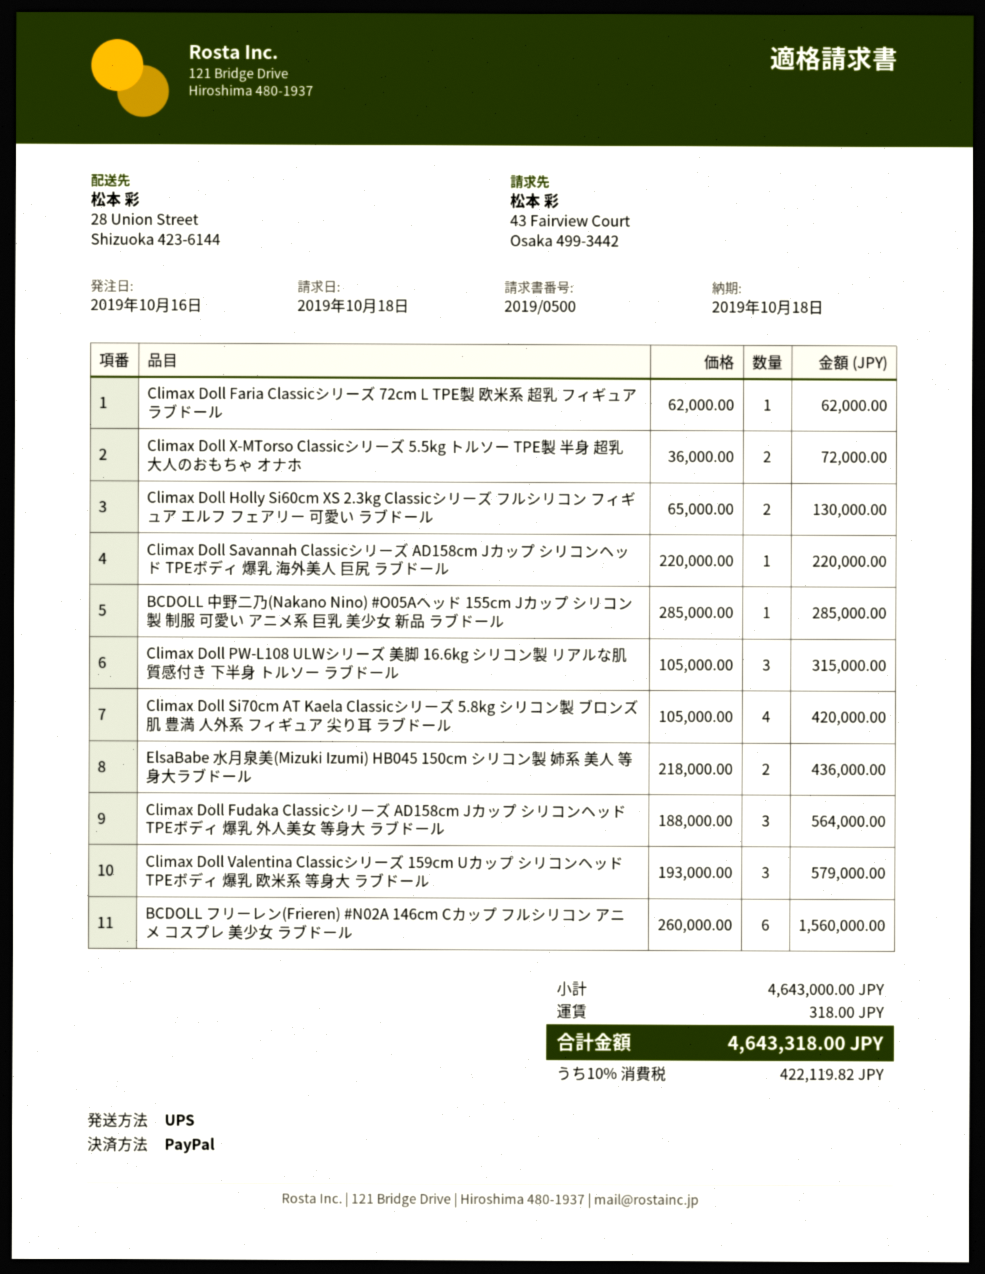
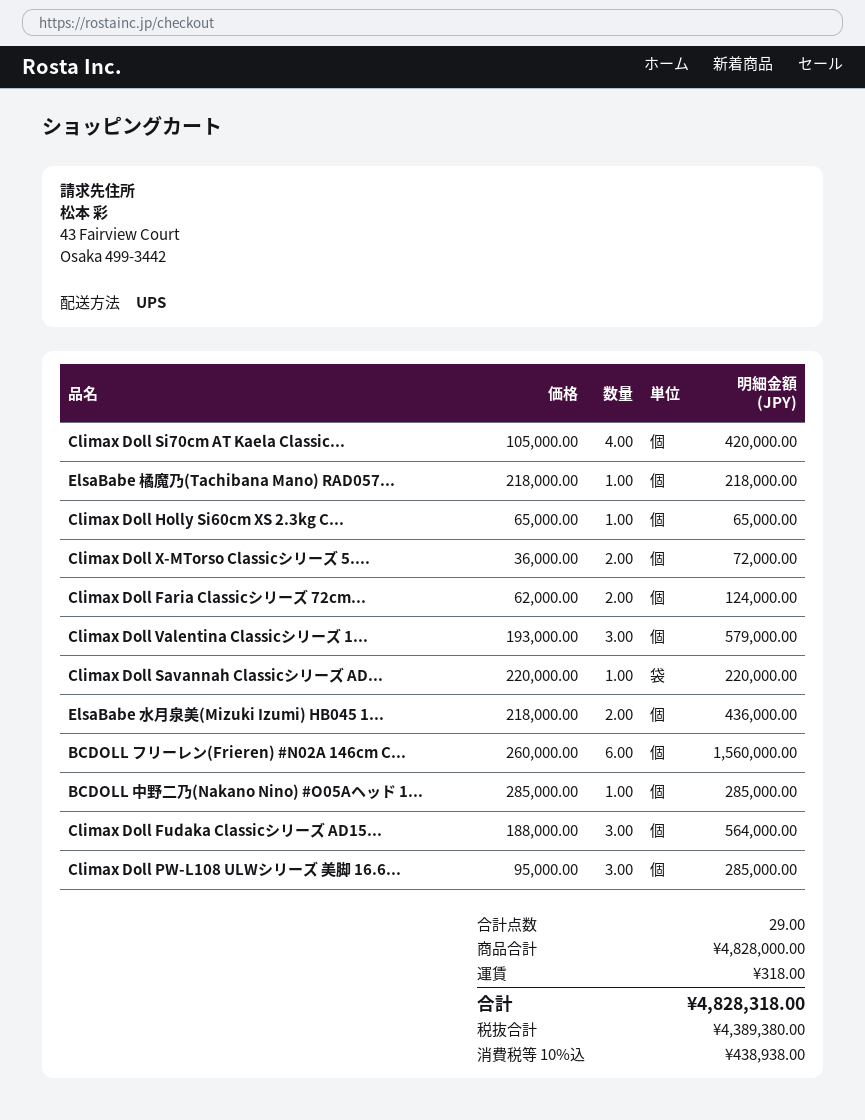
Climax Doll Faria Classicシリーズ 72cm L TPE製 欧米系 超乳 フィギュア ラブドール: 1 x 62000.00 = 62000.00 -> 2 x 62000.00 = 124000.00
Climax Doll Holly Si60cm XS 2.3kg Classicシリーズ フルシリコン フィギュア エルフ フェアリー 可愛い ラブドール: 2 x 65000.00 = 130000.00 -> 1 x 65000.00 = 65000.00
Climax Doll PW-L108 ULWシリーズ 美脚 16.6kg シリコン製 リアルな肌質感付き 下半身 トルソー ラブドール: 3 x 105000.00 = 315000.00 -> 3 x 95000.00 = 285000.00
ElsaBabe 橘魔乃(Tachibana Mano) RAD057...: none -> 1 x 218000.00 = 218000.00
subtotal: 4643000.00 -> 4828000.00
tax: 10% = 422119.82 -> 10% = 438938.00
total: 4643318.00 -> 4828318.00

